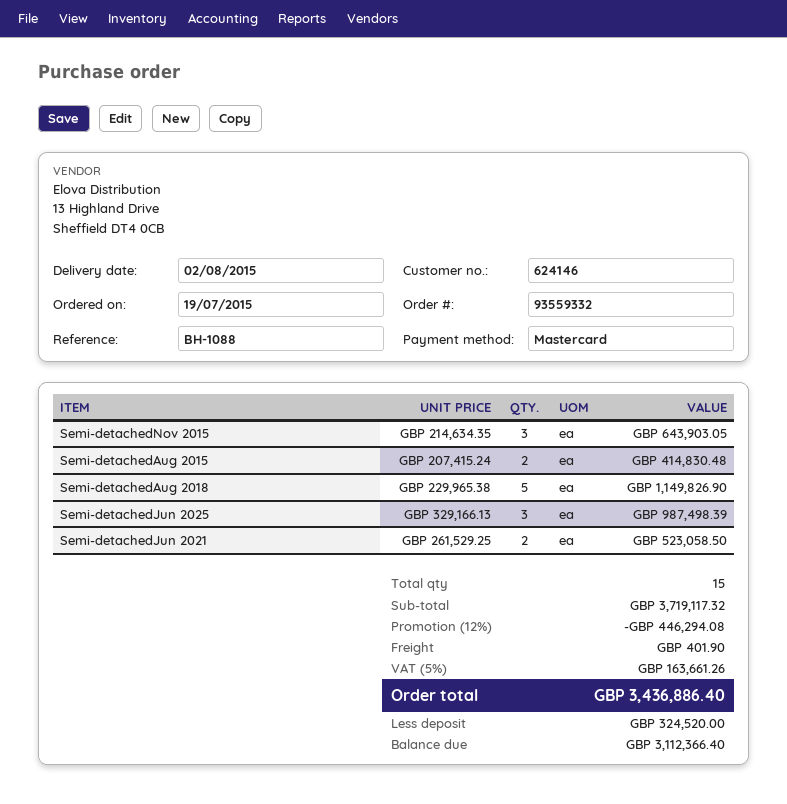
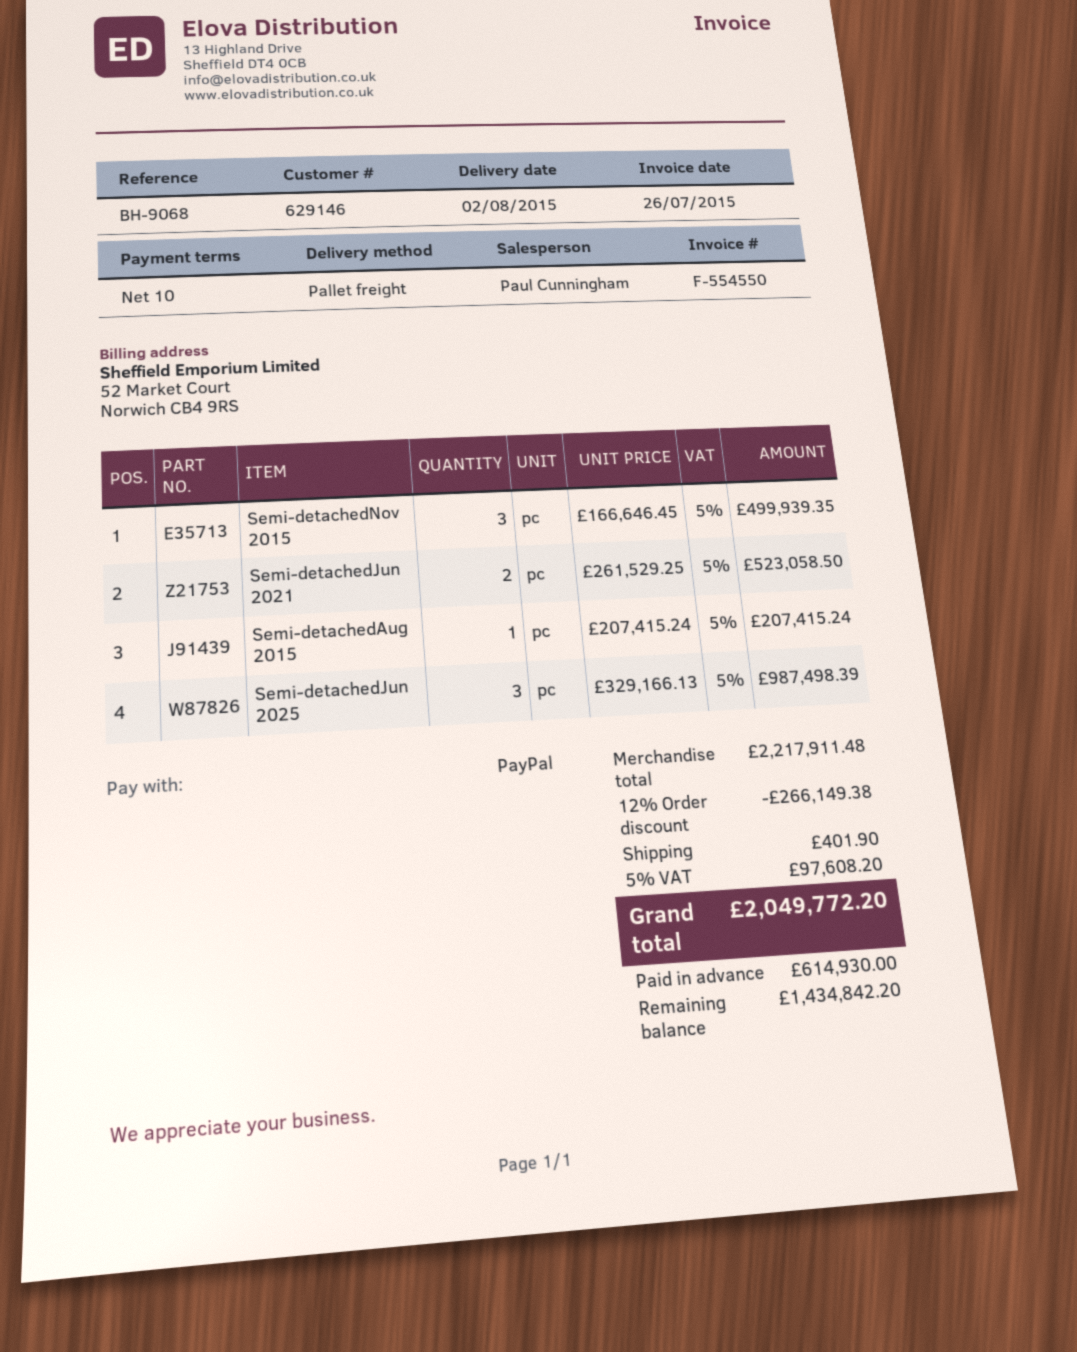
customer number: 624146 -> 629146
reference: BH-1088 -> BH-9068
payment method: Mastercard -> PayPal
Semi-detachedNov 2015: 3 x 214634.35 = 643903.05 -> 3 x 166646.45 = 499939.35
Semi-detachedAug 2015: 2 x 207415.24 = 414830.48 -> 1 x 207415.24 = 207415.24
Semi-detachedAug 2018: 5 x 229965.38 = 1149826.90 -> none
subtotal: 3719117.32 -> 2217911.48
discount: 12% = 446294.08 -> 12% = 266149.38
tax: 5% = 163661.26 -> 5% = 97608.20
total: 3436886.40 -> 2049772.20
deposit: 324520.00 -> 614930.00
balance: 3112366.40 -> 1434842.20

